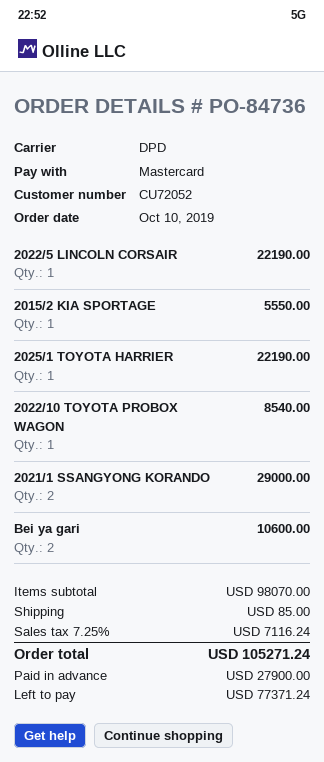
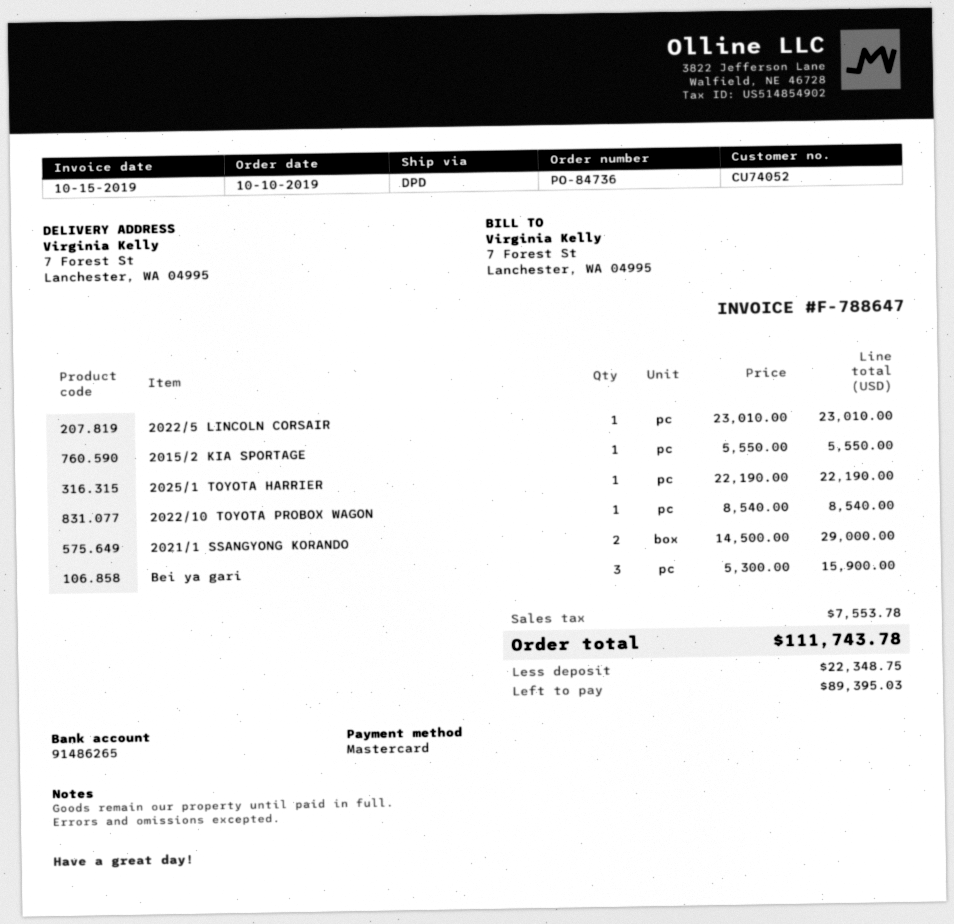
customer number: CU72052 -> CU74052
2022/5 LINCOLN CORSAIR: 1 for 22190.00 -> 1 for 23010.00
Bei ya gari: 2 for 10600.00 -> 3 for 15900.00
shipping: 85.00 -> none
tax: 7116.24 -> 7553.78
total: 105271.24 -> 111743.78
deposit: 27900.00 -> 22348.75
balance: 77371.24 -> 89395.03

